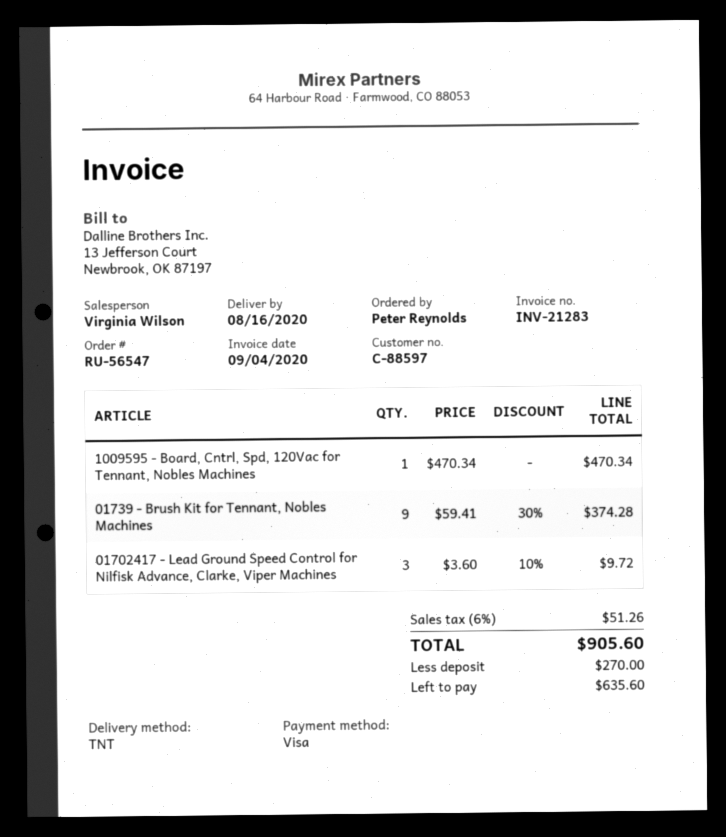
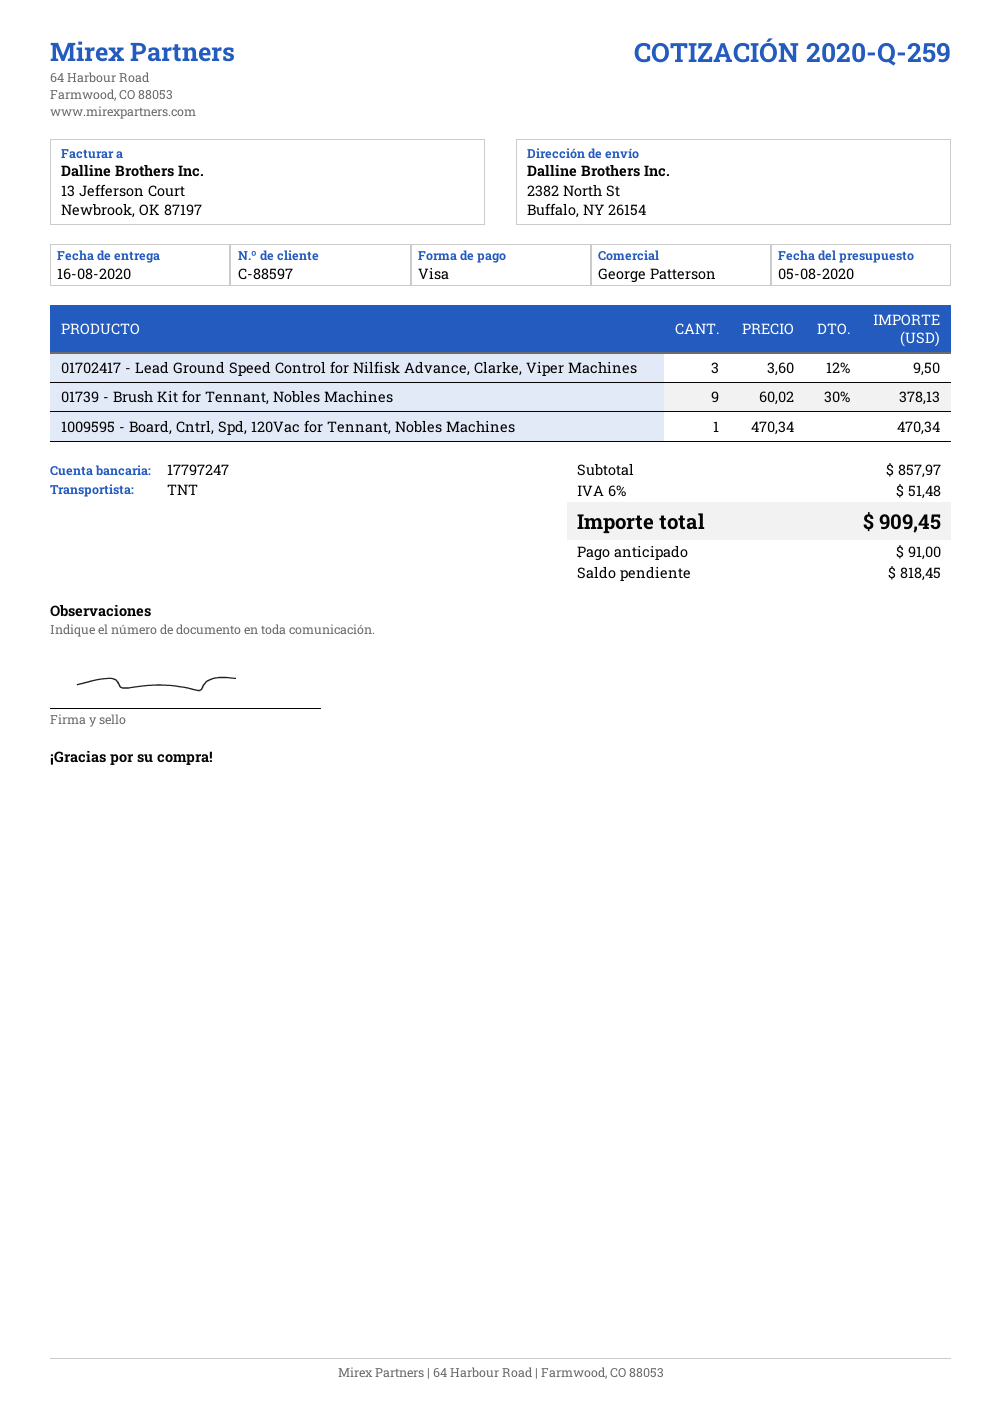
sales rep: Virginia Wilson -> George Patterson
01739 - Brush Kit for Tennant, Nobles Machines: 9 x 59.41 - 30% = 374.28 -> 9 x 60.02 - 30% = 378.13
01702417 - Lead Ground Speed Control for Nilfisk Advance, Clarke, Viper Machines: 3 x 3.60 - 10% = 9.72 -> 3 x 3.60 - 12% = 9.50
tax: 6% = 51.26 -> 6% = 51.48
total: 905.60 -> 909.45
deposit: 270.00 -> 91.00
balance: 635.60 -> 818.45

